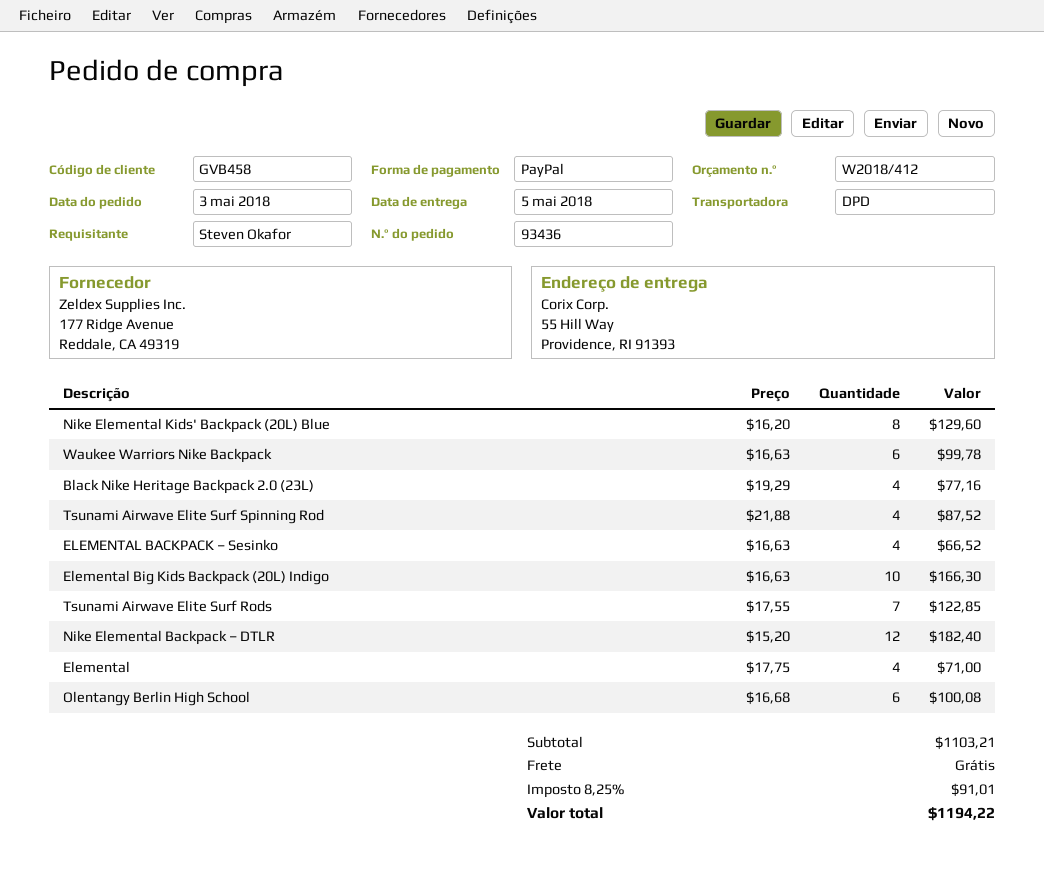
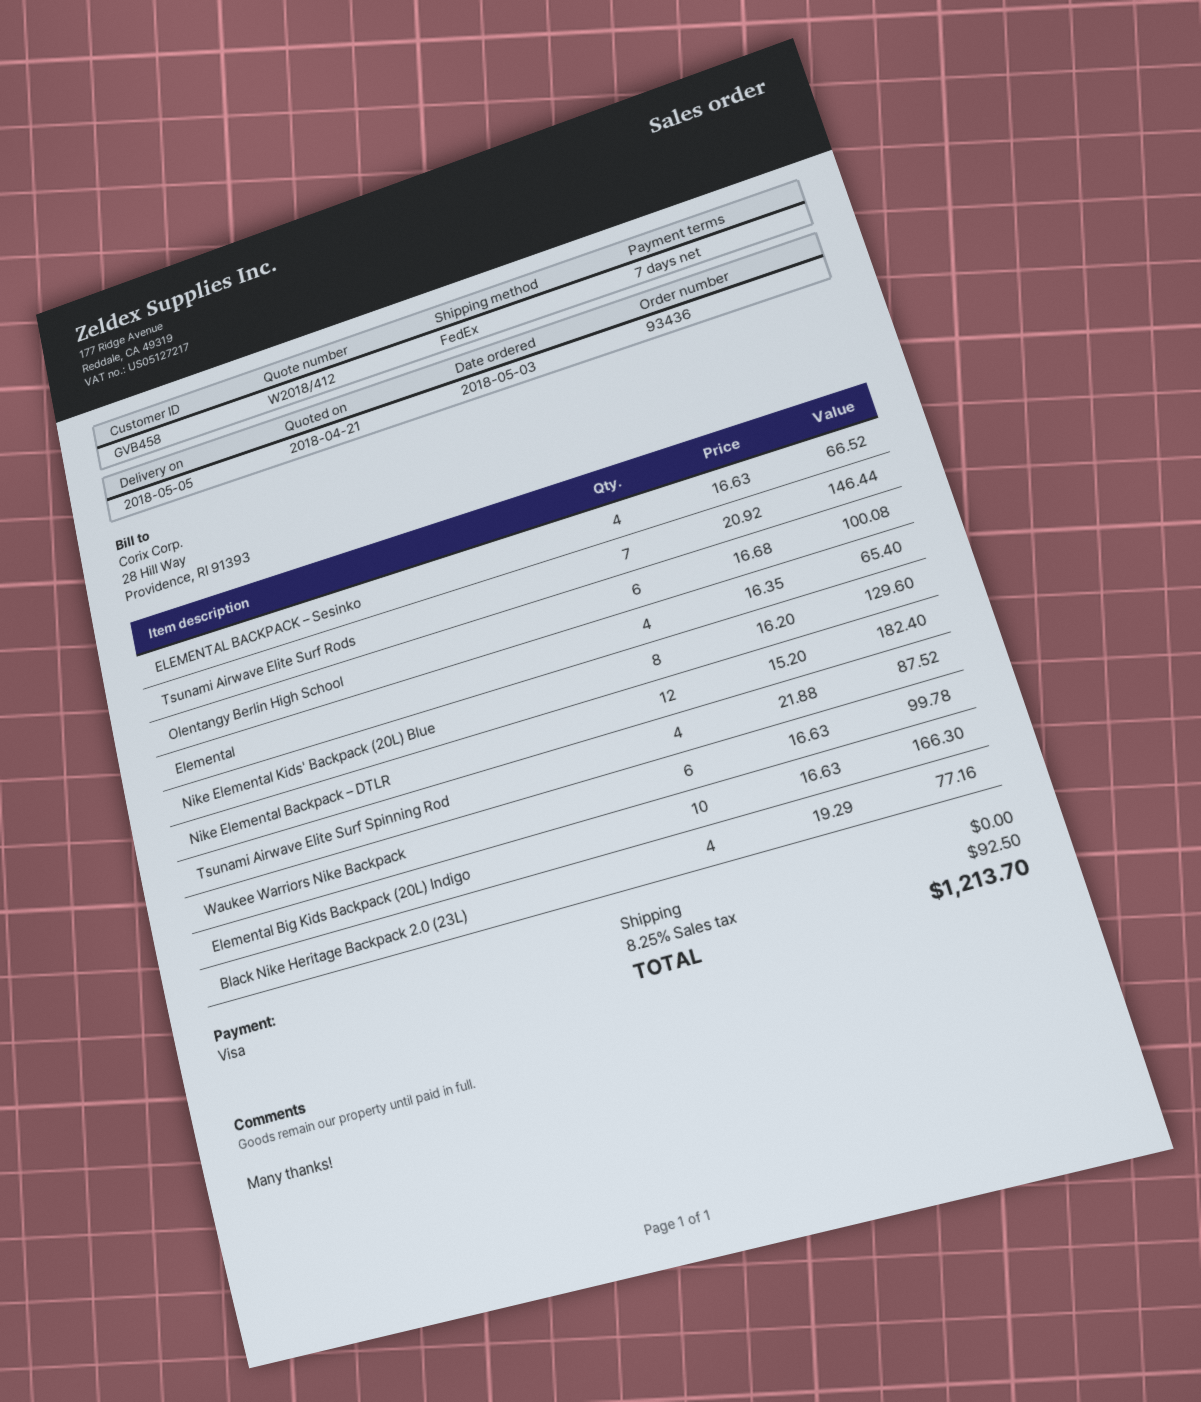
payment method: PayPal -> Visa
shipping method: DPD -> FedEx
Tsunami Airwave Elite Surf Rods: 7 x 17.55 = 122.85 -> 7 x 20.92 = 146.44
Elemental: 4 x 17.75 = 71.00 -> 4 x 16.35 = 65.40
tax: 8.25% = 91.01 -> 8.25% = 92.50
total: 1194.22 -> 1213.70

